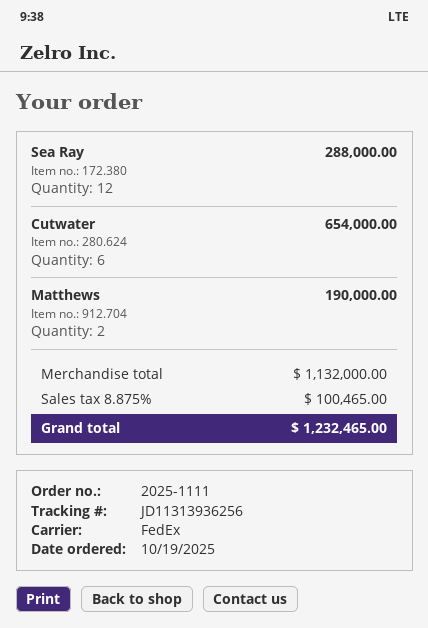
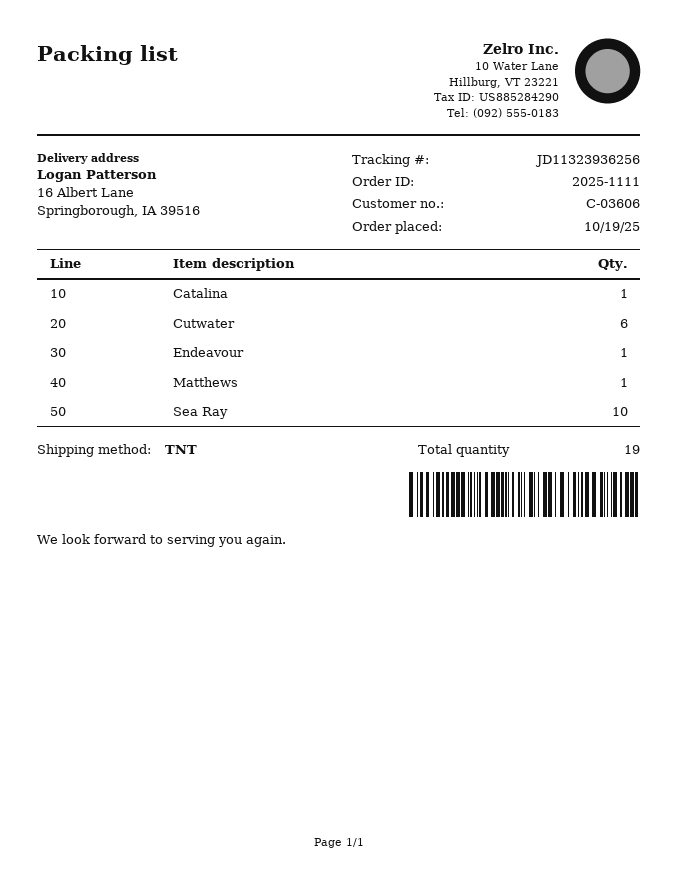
shipping method: FedEx -> TNT
tracking number: JD11313936256 -> JD11323936256
Sea Ray: 12 -> 10
Matthews: 2 -> 1
Catalina: none -> 1
Endeavour: none -> 1

